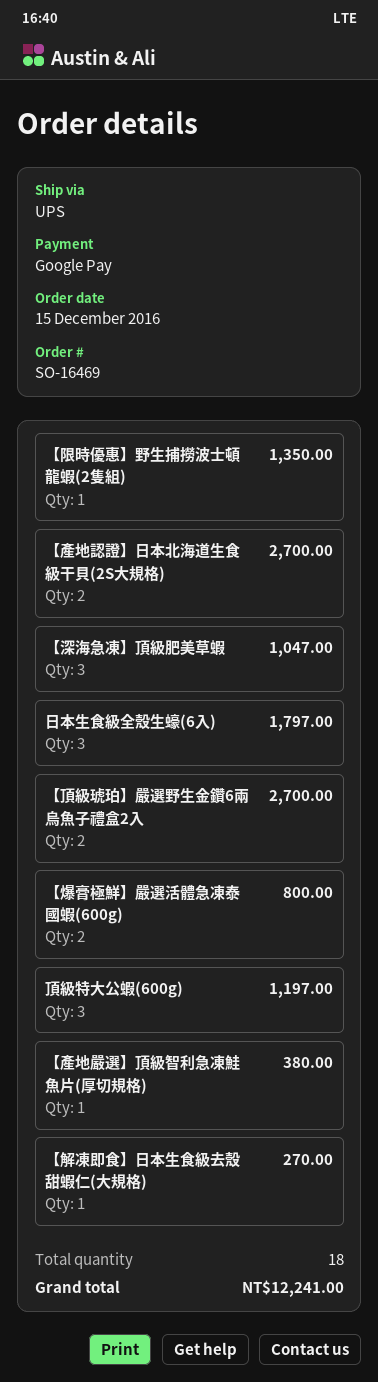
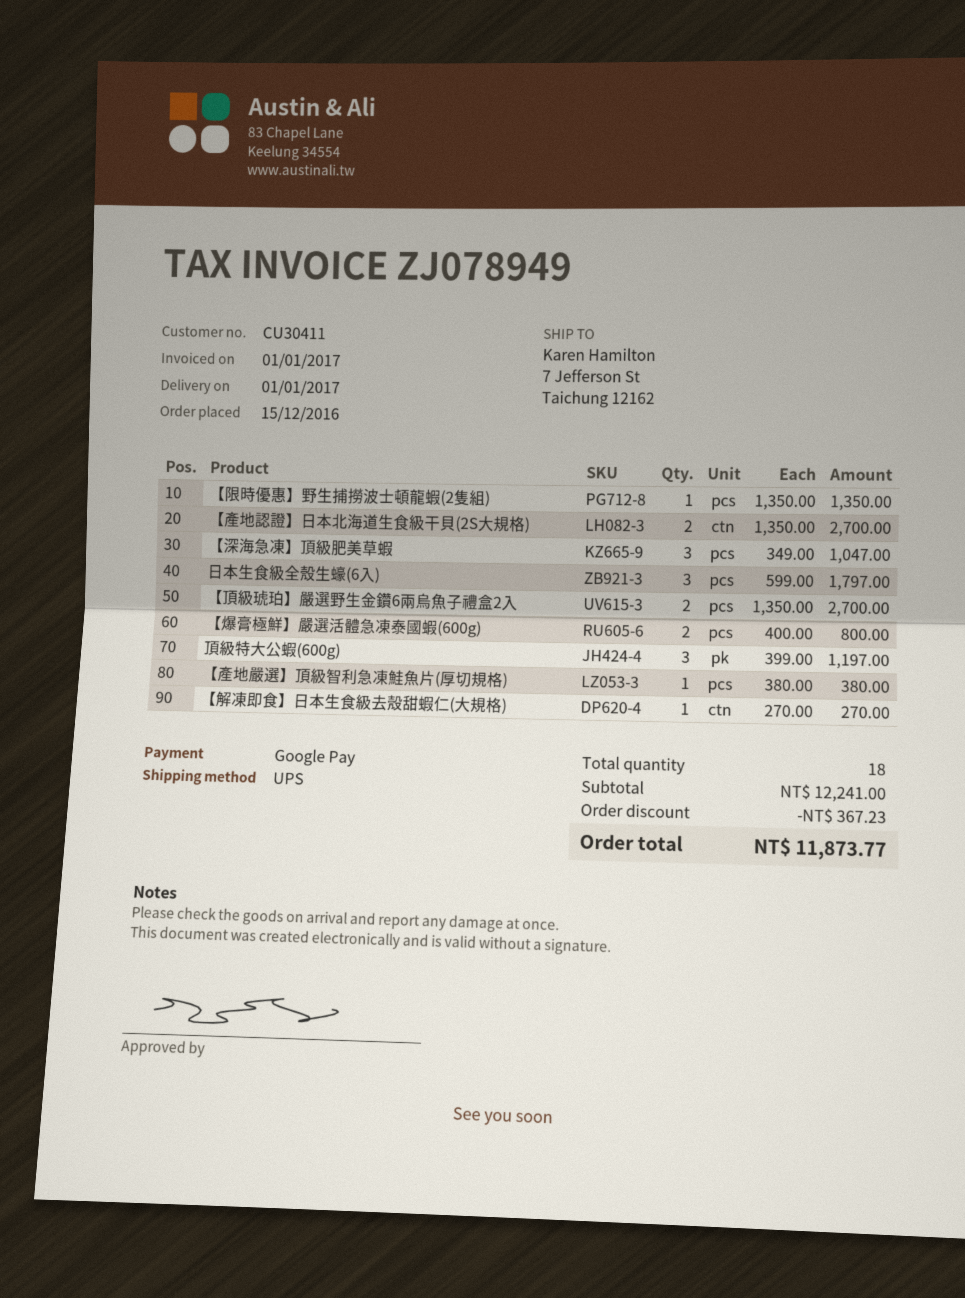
discount: none -> 367.23
total: 12241.00 -> 11873.77

